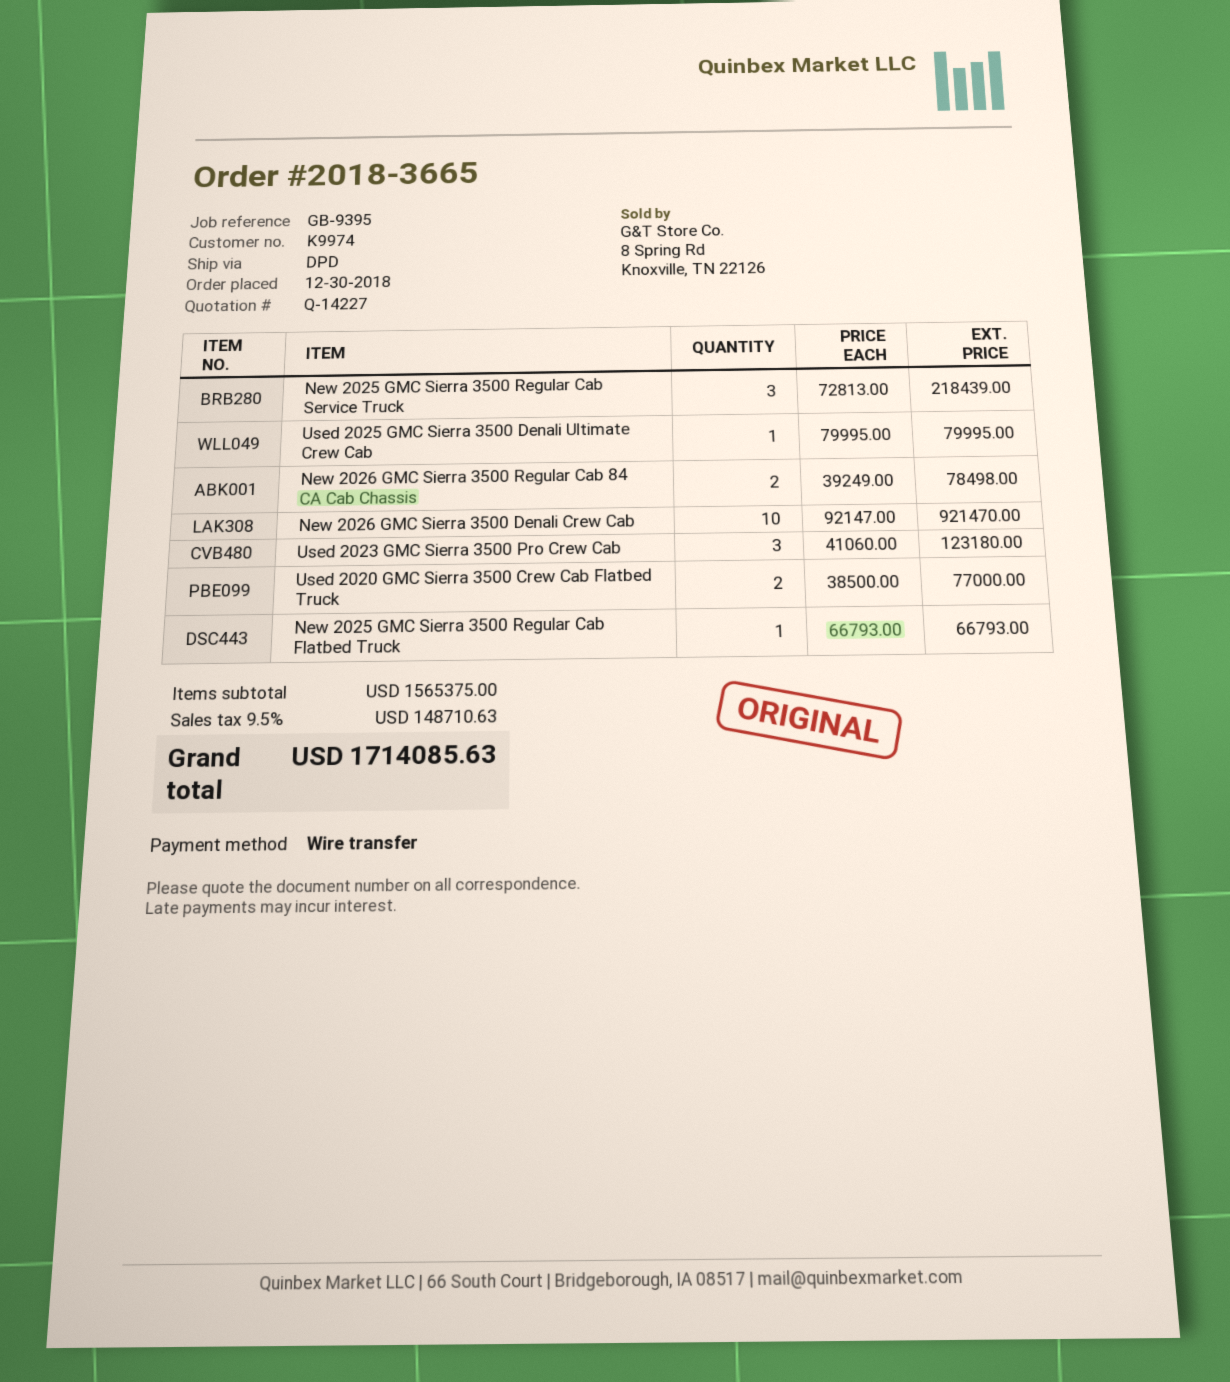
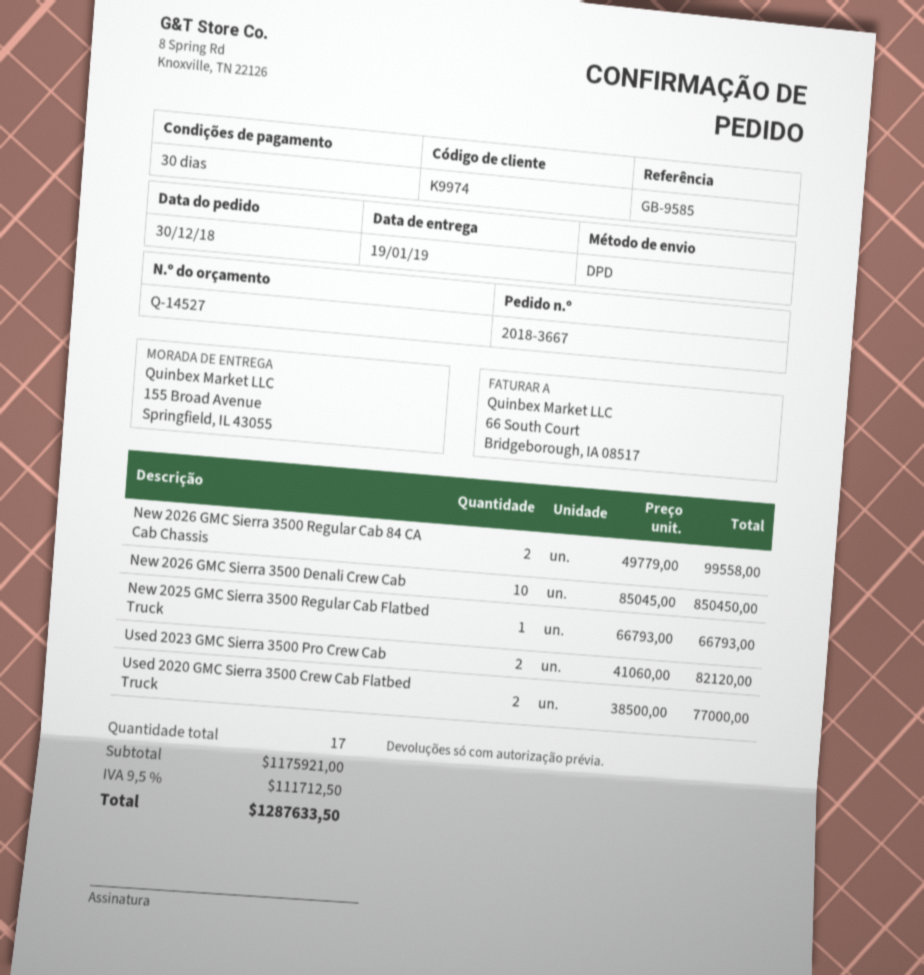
quote number: Q-14227 -> Q-14527
order number: 2018-3665 -> 2018-3667
reference: GB-9395 -> GB-9585
New 2025 GMC Sierra 3500 Regular Cab Service Truck: 3 x 72813.00 = 218439.00 -> none
Used 2025 GMC Sierra 3500 Denali Ultimate Crew Cab: 1 x 79995.00 = 79995.00 -> none
New 2026 GMC Sierra 3500 Regular Cab 84 CA Cab Chassis: 2 x 39249.00 = 78498.00 -> 2 x 49779.00 = 99558.00
New 2026 GMC Sierra 3500 Denali Crew Cab: 10 x 92147.00 = 921470.00 -> 10 x 85045.00 = 850450.00
Used 2023 GMC Sierra 3500 Pro Crew Cab: 3 x 41060.00 = 123180.00 -> 2 x 41060.00 = 82120.00
subtotal: 1565375.00 -> 1175921.00
tax: 9.5% = 148710.63 -> 9.5% = 111712.50
total: 1714085.63 -> 1287633.50

